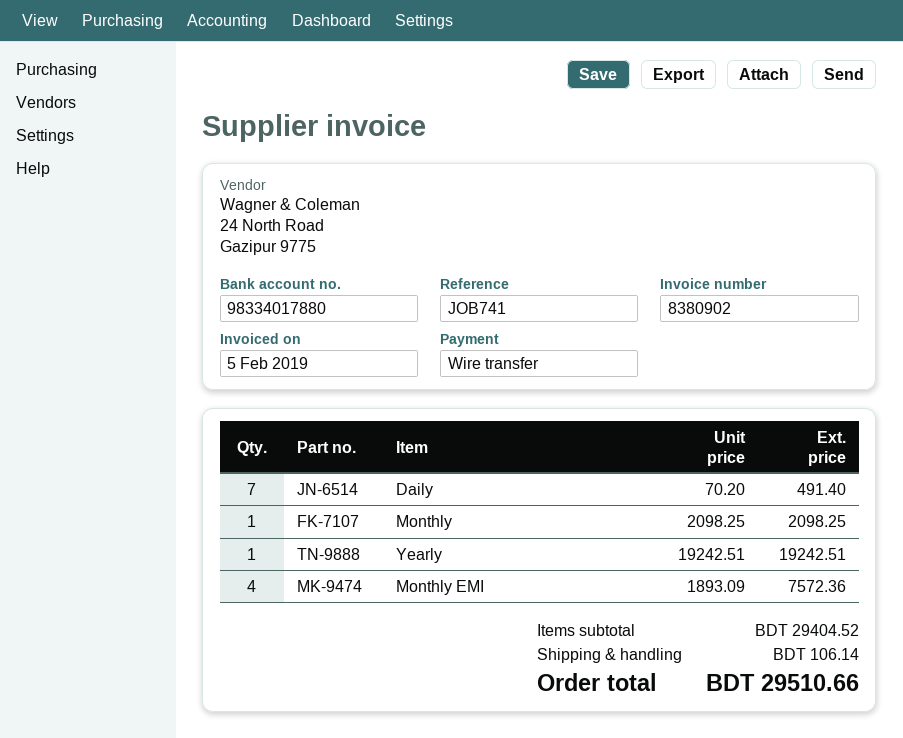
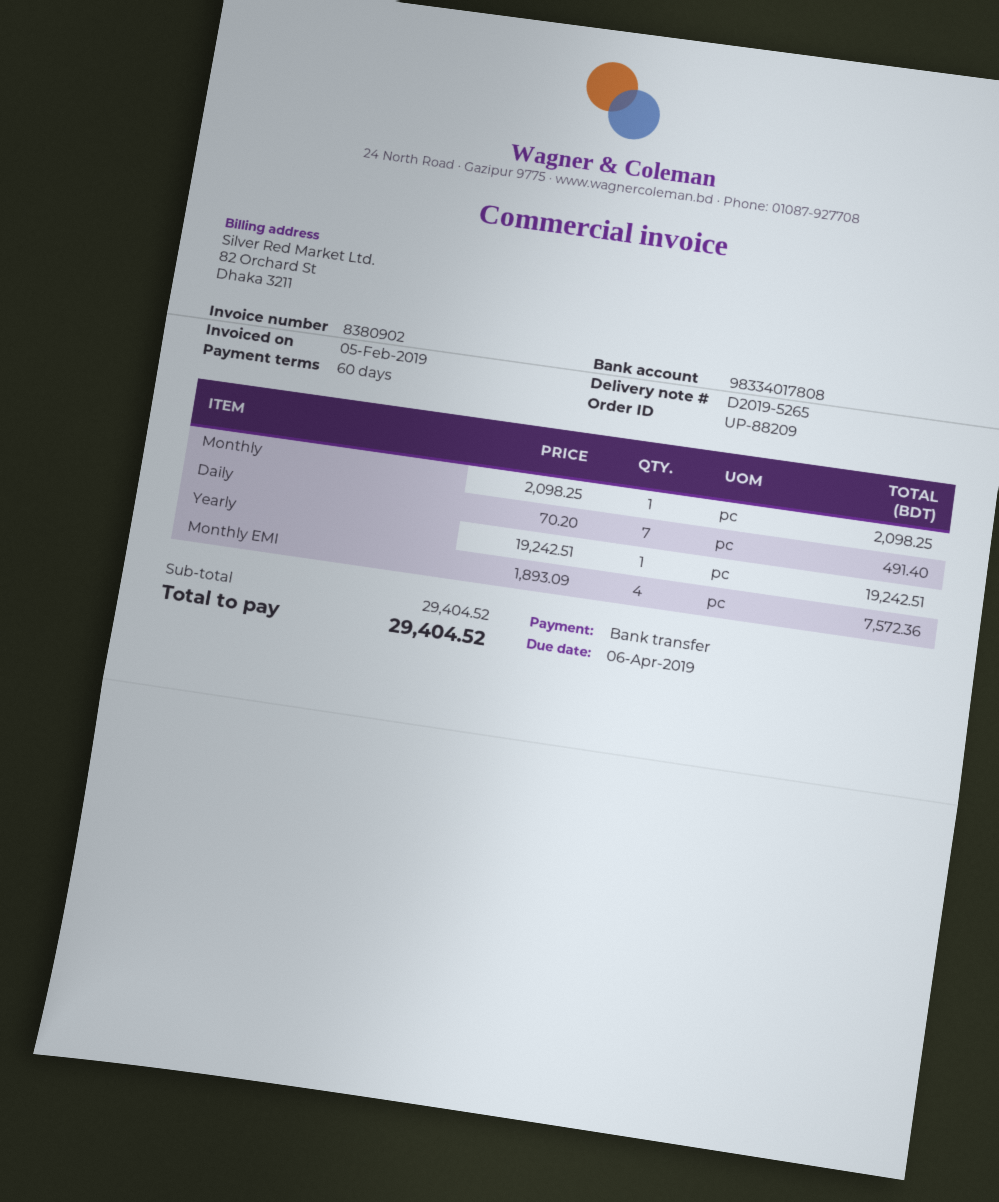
bank account: 98334017880 -> 98334017808
shipping: 106.14 -> none
total: 29510.66 -> 29404.52

